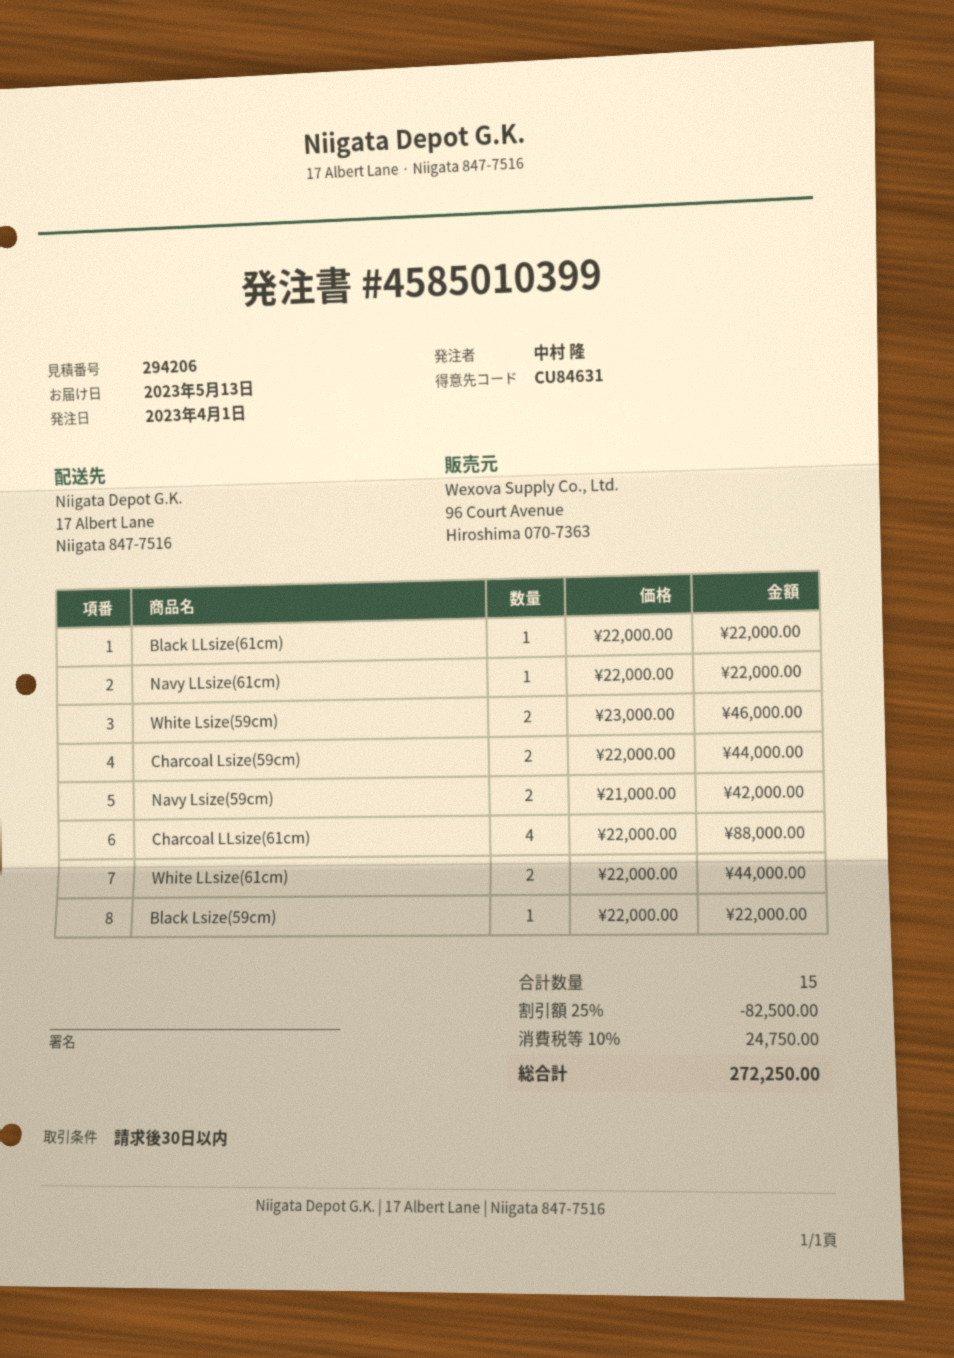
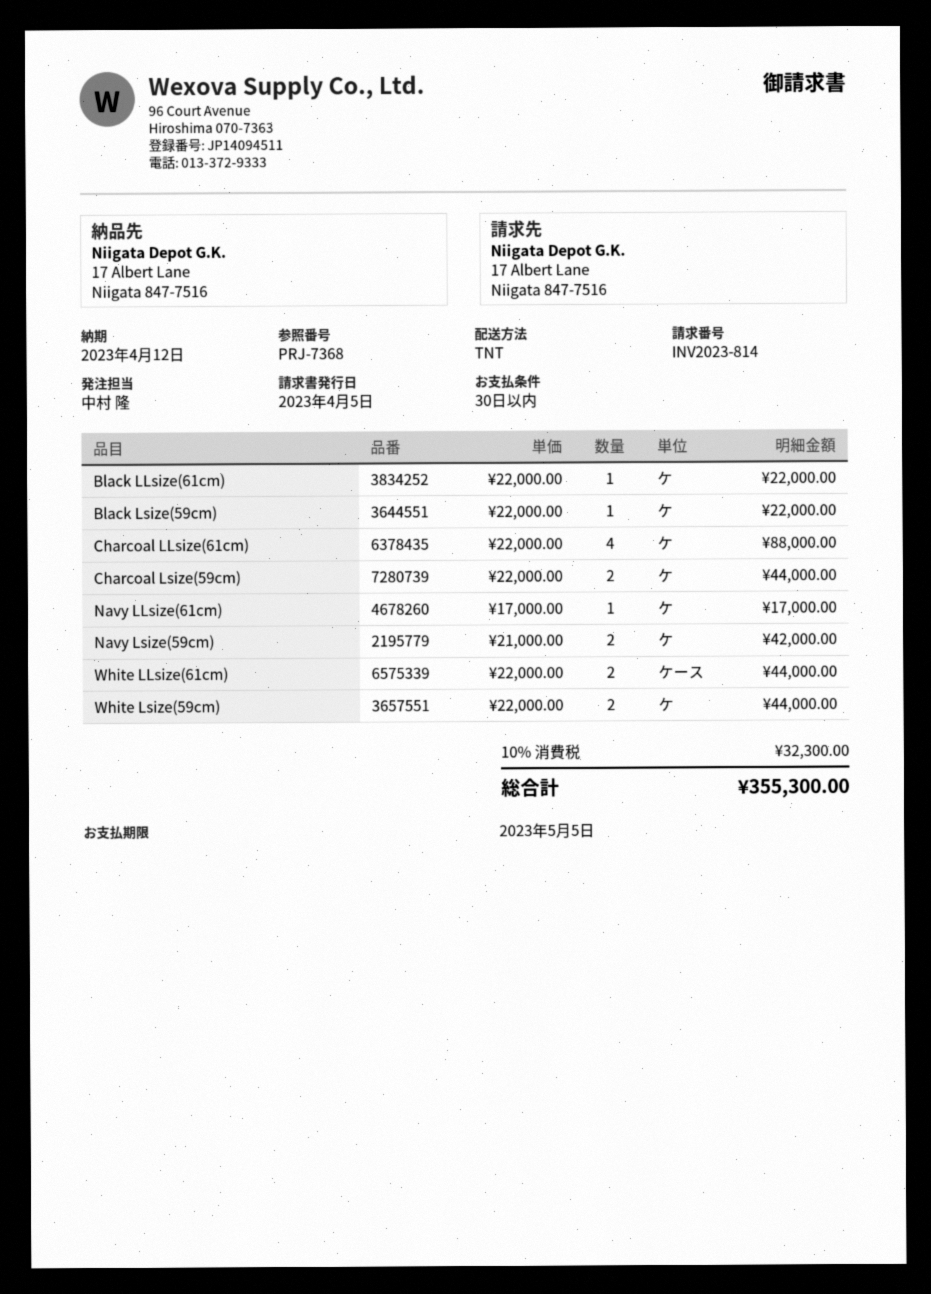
delivery date: 2023-05-13 -> 2023-04-12
Navy LLsize(61cm): 1 x 22000.00 = 22000.00 -> 1 x 17000.00 = 17000.00
White Lsize(59cm): 2 x 23000.00 = 46000.00 -> 2 x 22000.00 = 44000.00
discount: 25% = 82500.00 -> none
tax: 10% = 24750.00 -> 10% = 32300.00
total: 272250.00 -> 355300.00

